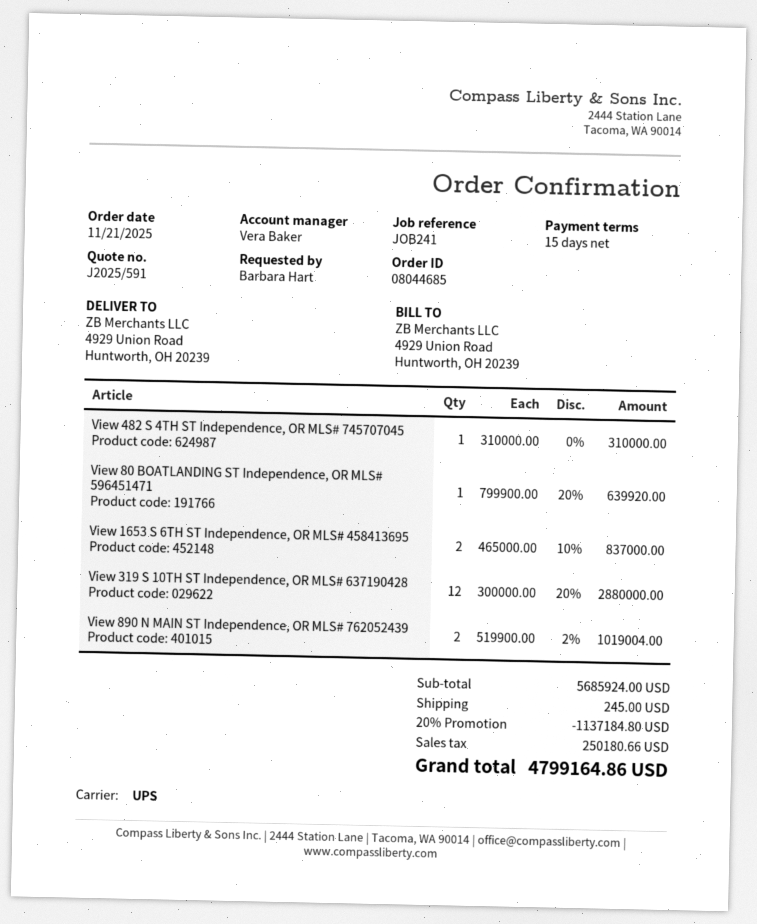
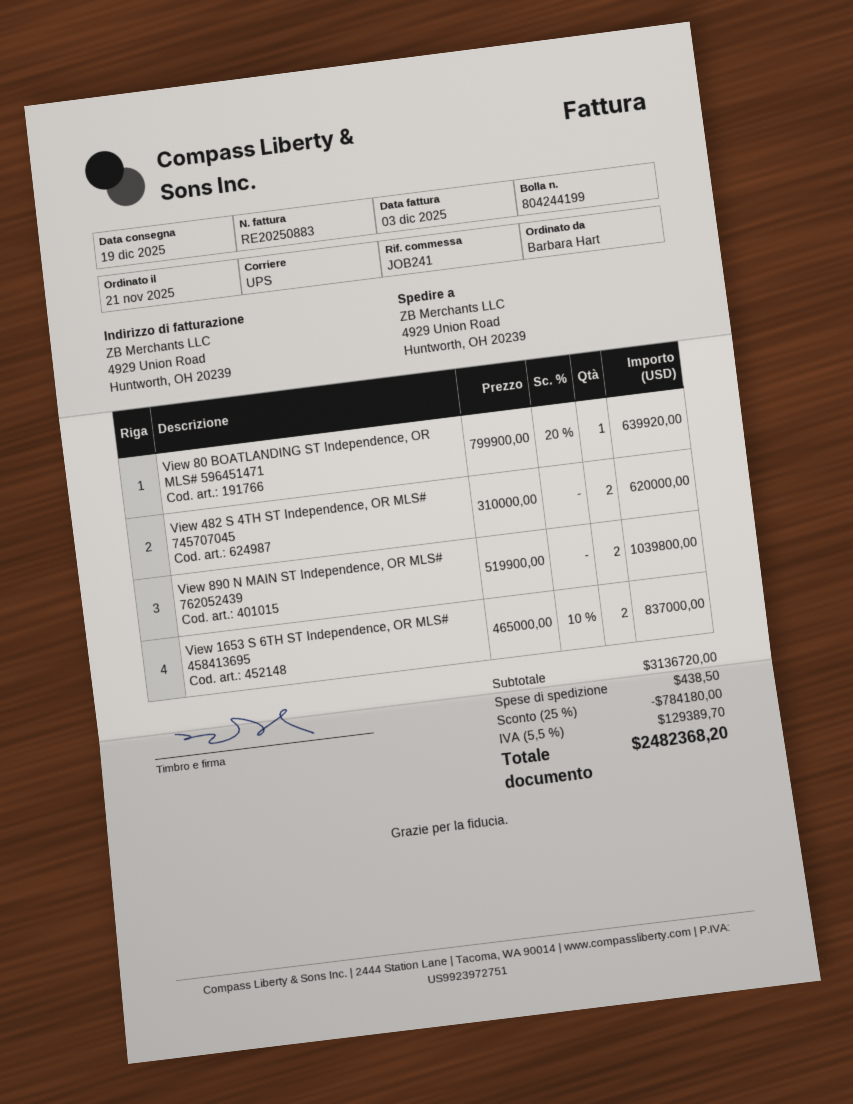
View 482 S 4TH ST Independence, OR MLS# 745707045: 1 x 310000.00 = 310000.00 -> 2 x 310000.00 = 620000.00
View 319 S 10TH ST Independence, OR MLS# 637190428: 12 x 300000.00 - 20% = 2880000.00 -> none
View 890 N MAIN ST Independence, OR MLS# 762052439: 2 x 519900.00 - 2% = 1019004.00 -> 2 x 519900.00 = 1039800.00
subtotal: 5685924.00 -> 3136720.00
discount: 20% = 1137184.80 -> 25% = 784180.00
shipping: 245.00 -> 438.50
tax: 250180.66 -> 129389.70
total: 4799164.86 -> 2482368.20

